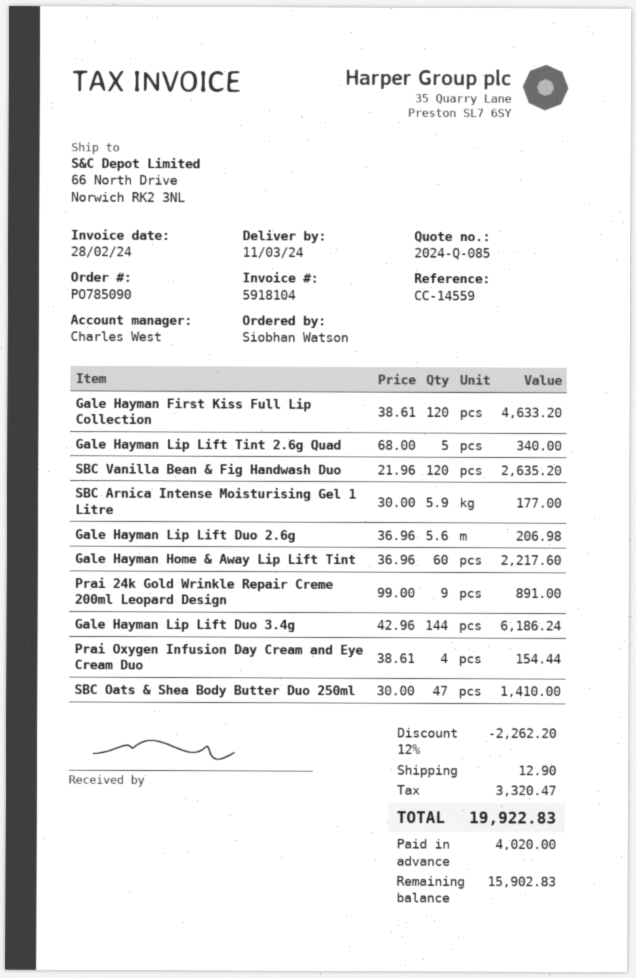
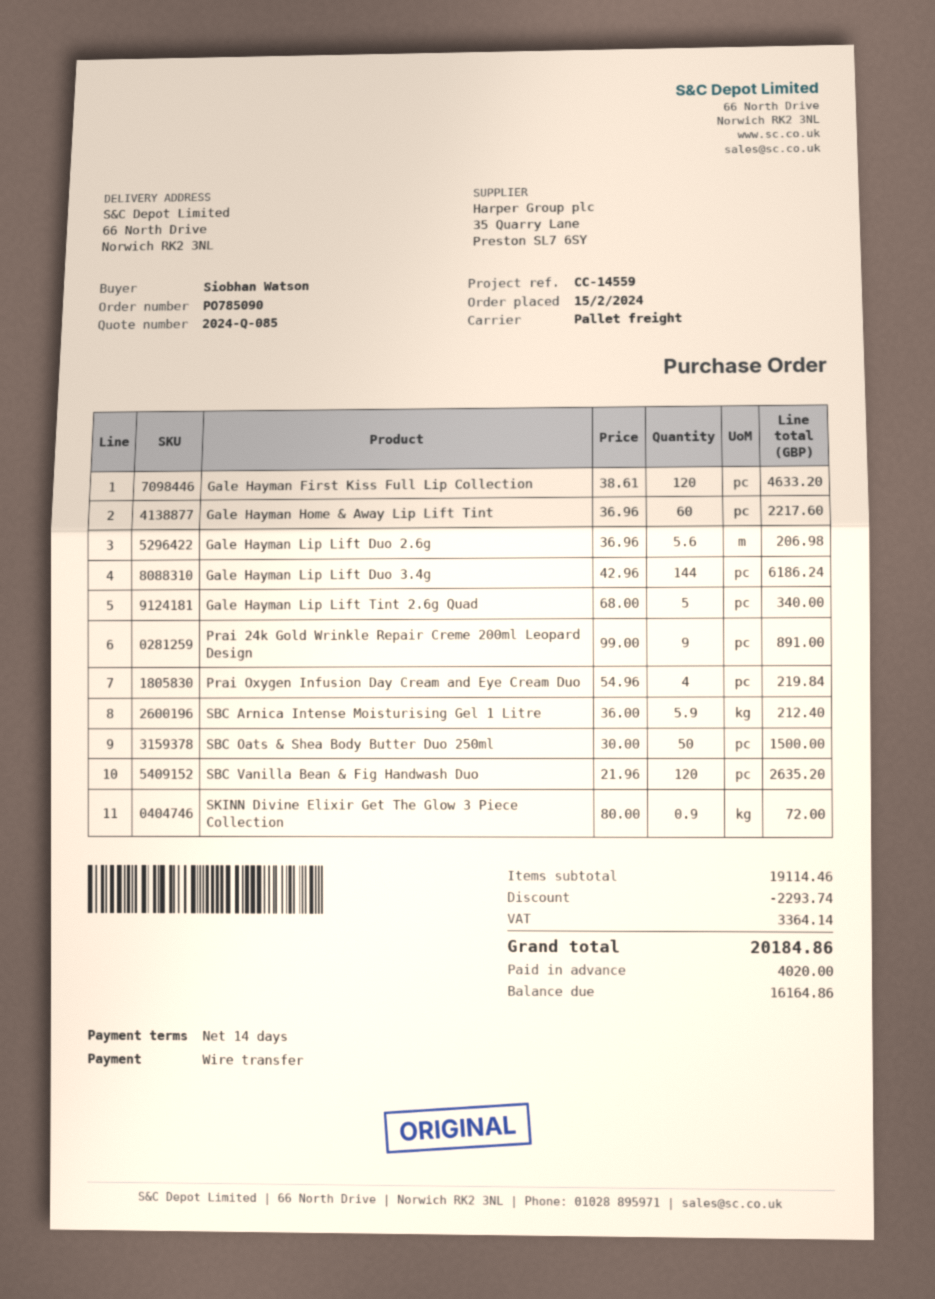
SBC Arnica Intense Moisturising Gel 1 Litre: 5.9 x 30.00 = 177.00 -> 5.9 x 36.00 = 212.40
Prai Oxygen Infusion Day Cream and Eye Cream Duo: 4 x 38.61 = 154.44 -> 4 x 54.96 = 219.84
SBC Oats & Shea Body Butter Duo 250ml: 47 x 30.00 = 1410.00 -> 50 x 30.00 = 1500.00
SKINN Divine Elixir Get The Glow 3 Piece Collection: none -> 0.9 x 80.00 = 72.00
discount: 2262.20 -> 2293.74
shipping: 12.90 -> none
tax: 3320.47 -> 3364.14
total: 19922.83 -> 20184.86
balance: 15902.83 -> 16164.86

